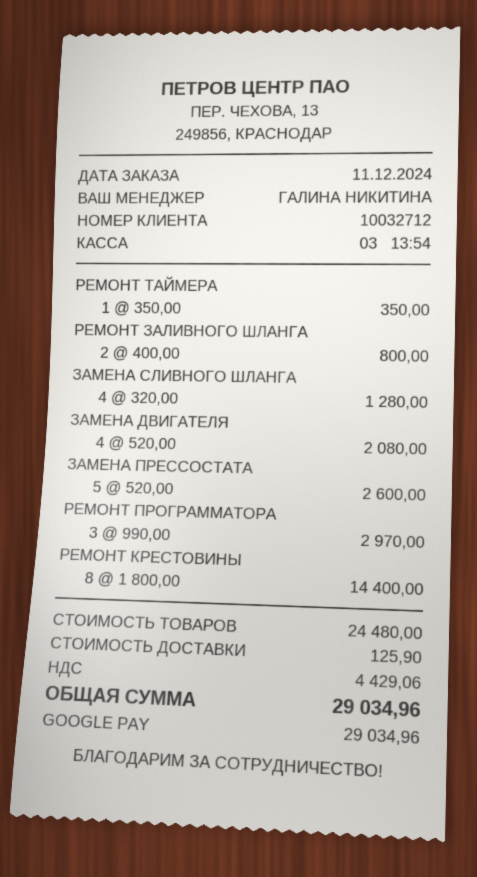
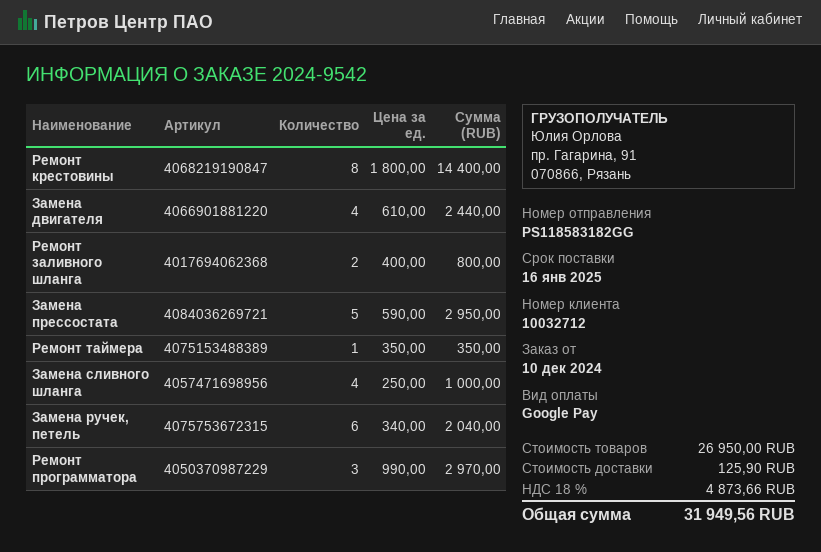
order date: 2024-12-11 -> 2024-12-10
ЗАМЕНА СЛИВНОГО ШЛАНГА: 4 x 320.00 = 1280.00 -> 4 x 250.00 = 1000.00
ЗАМЕНА ДВИГАТЕЛЯ: 4 x 520.00 = 2080.00 -> 4 x 610.00 = 2440.00
ЗАМЕНА ПРЕССОСТАТА: 5 x 520.00 = 2600.00 -> 5 x 590.00 = 2950.00
Замена ручек, петель: none -> 6 x 340.00 = 2040.00
subtotal: 24480.00 -> 26950.00
tax: 4429.06 -> 4873.66
total: 29034.96 -> 31949.56

